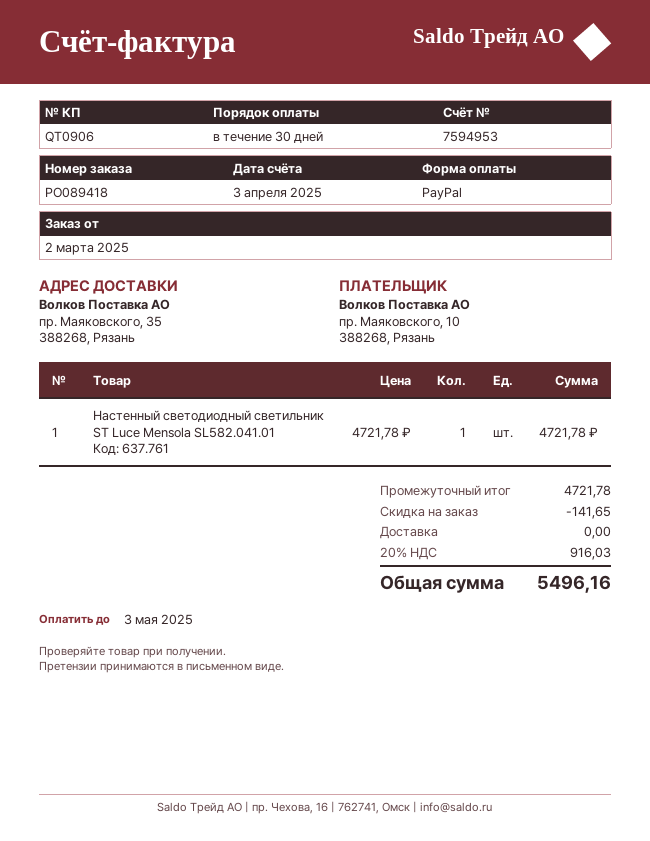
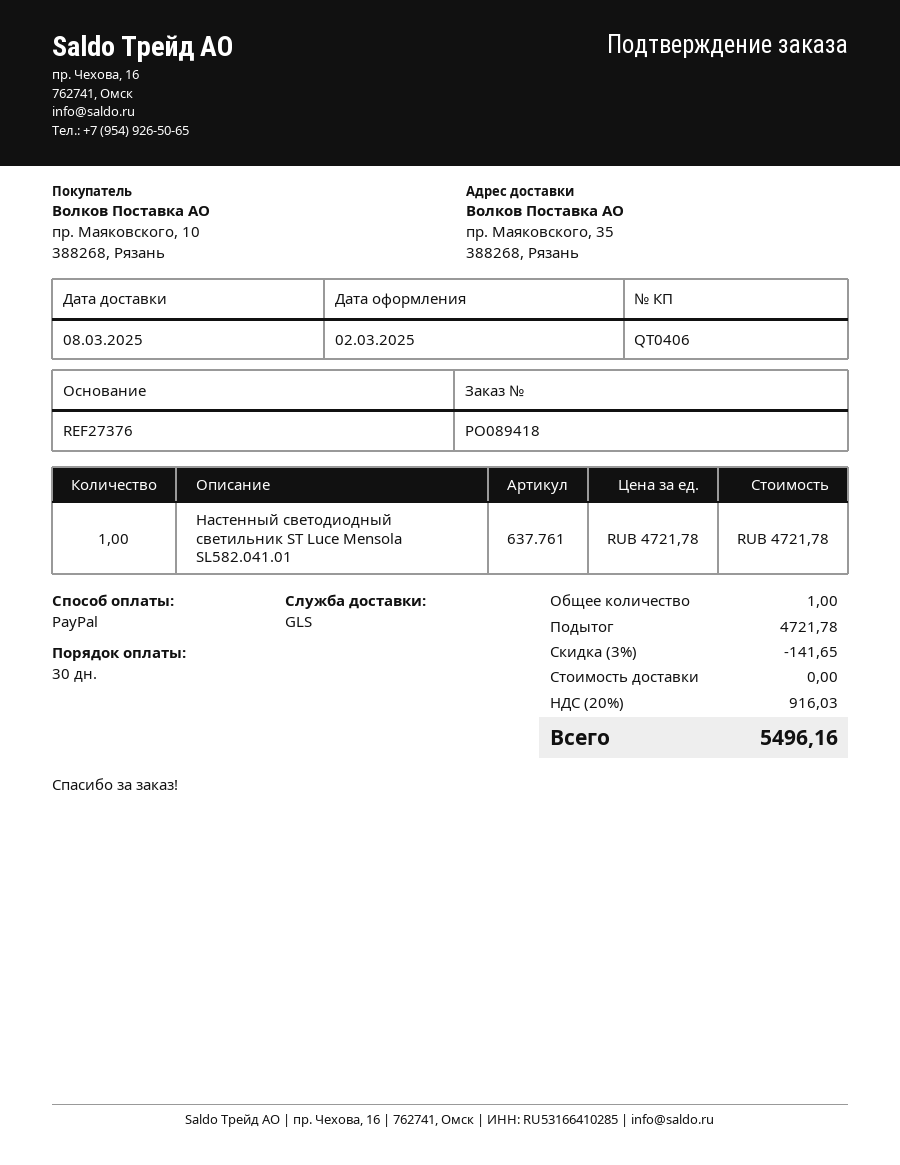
quote number: QT0906 -> QT0406

